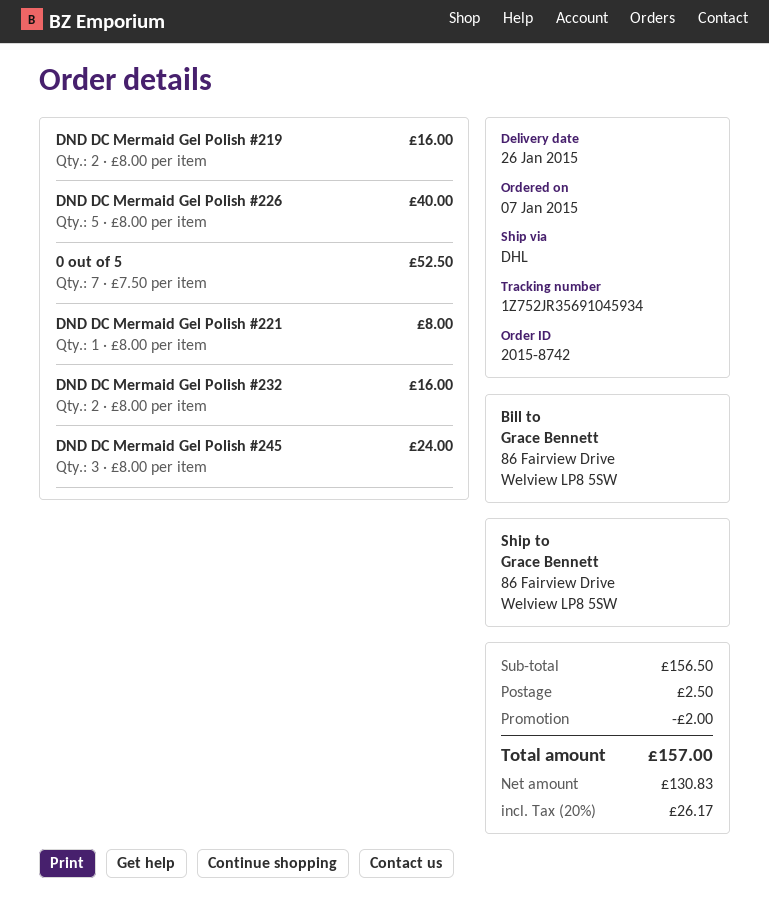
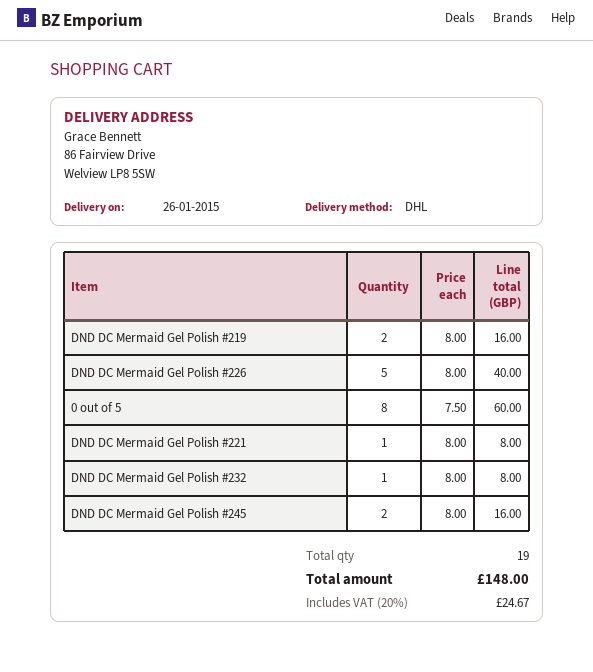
0 out of 5: 7 x 7.50 = 52.50 -> 8 x 7.50 = 60.00
DND DC Mermaid Gel Polish #232: 2 x 8.00 = 16.00 -> 1 x 8.00 = 8.00
DND DC Mermaid Gel Polish #245: 3 x 8.00 = 24.00 -> 2 x 8.00 = 16.00
discount: 2.00 -> none
shipping: 2.50 -> none
tax: 20% = 26.17 -> 20% = 24.67
total: 157.00 -> 148.00

